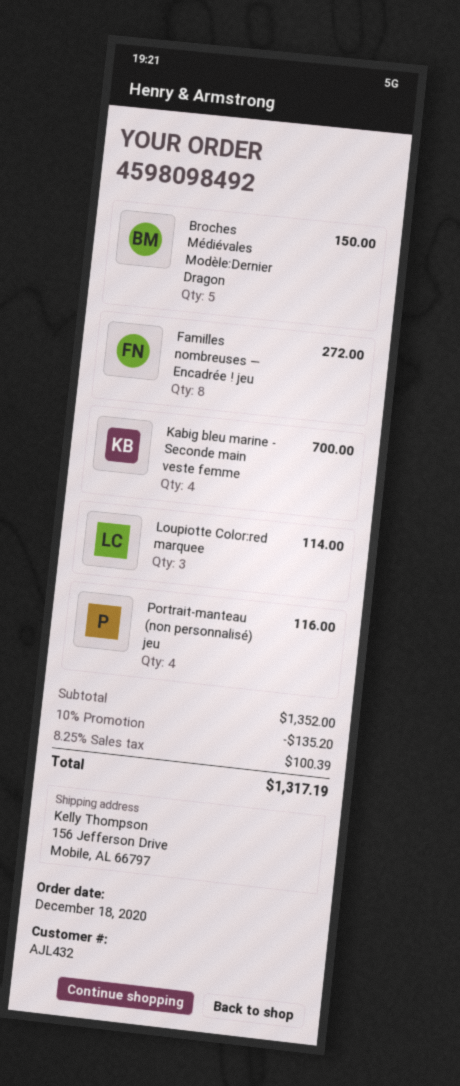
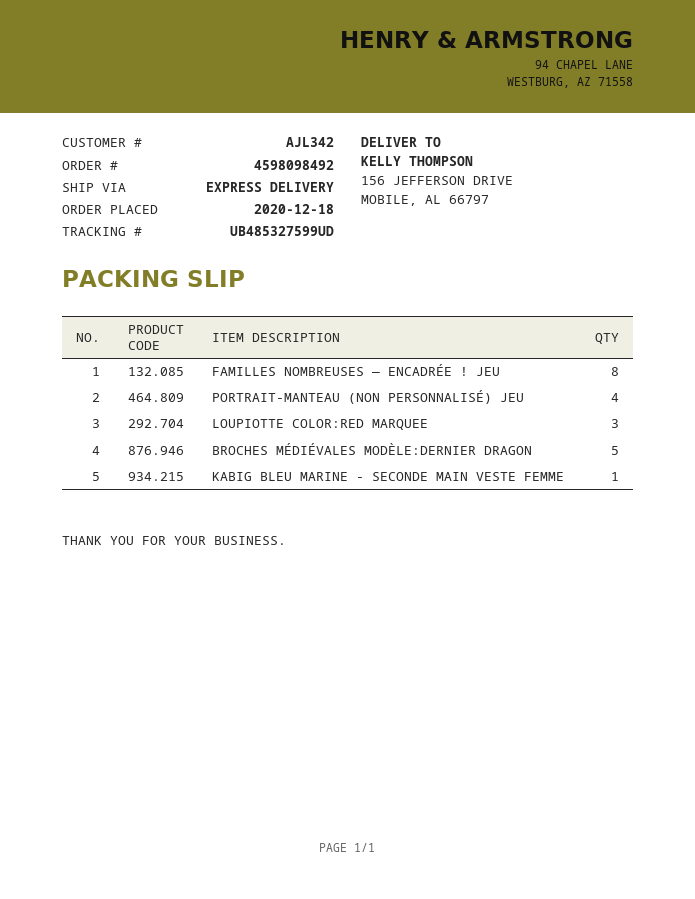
customer number: AJL432 -> AJL342
Kabig bleu marine - Seconde main veste femme: 4 -> 1

